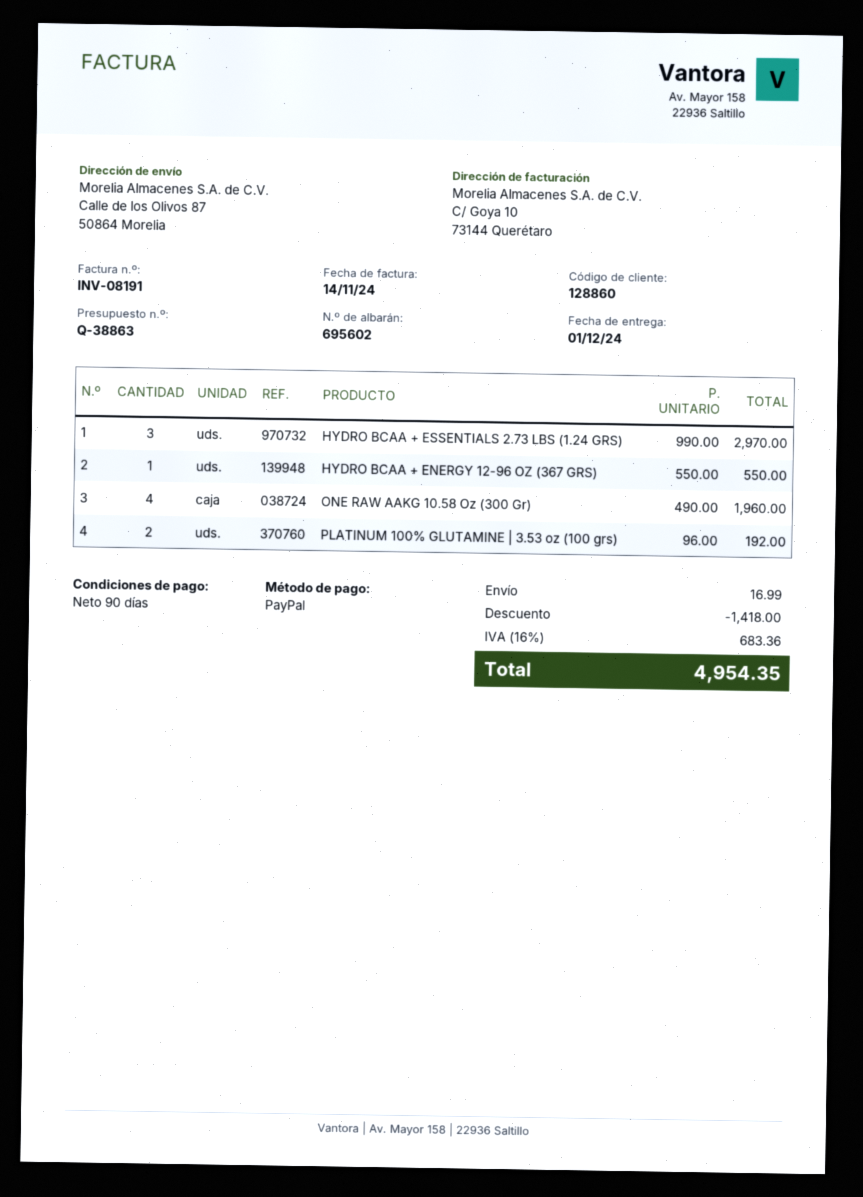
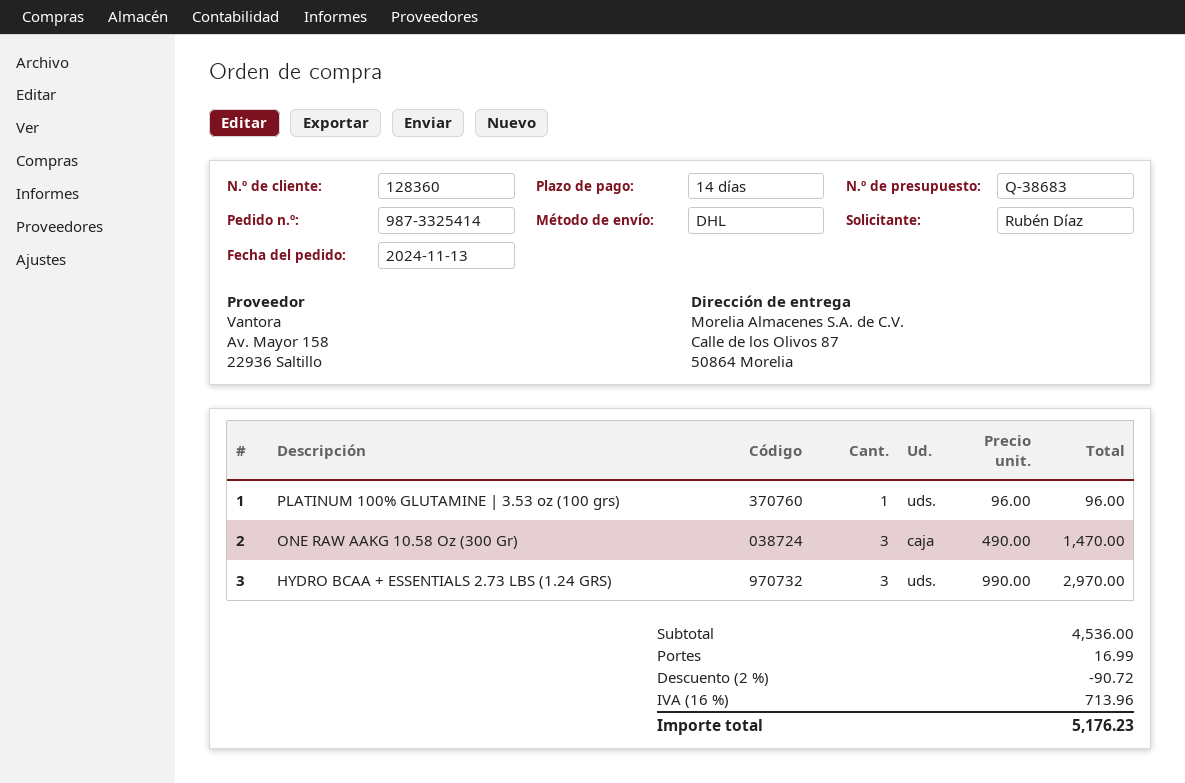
quote number: Q-38863 -> Q-38683
payment terms: 90 days -> 14 days
customer number: 128860 -> 128360
HYDRO BCAA + ENERGY 12-96 OZ (367 GRS): 1 x 550.00 = 550.00 -> none
ONE RAW AAKG 10.58 Oz (300 Gr): 4 x 490.00 = 1960.00 -> 3 x 490.00 = 1470.00
PLATINUM 100% GLUTAMINE | 3.53 oz (100 grs): 2 x 96.00 = 192.00 -> 1 x 96.00 = 96.00
discount: 1418.00 -> 90.72
tax: 16% = 683.36 -> 16% = 713.96
total: 4954.35 -> 5176.23

